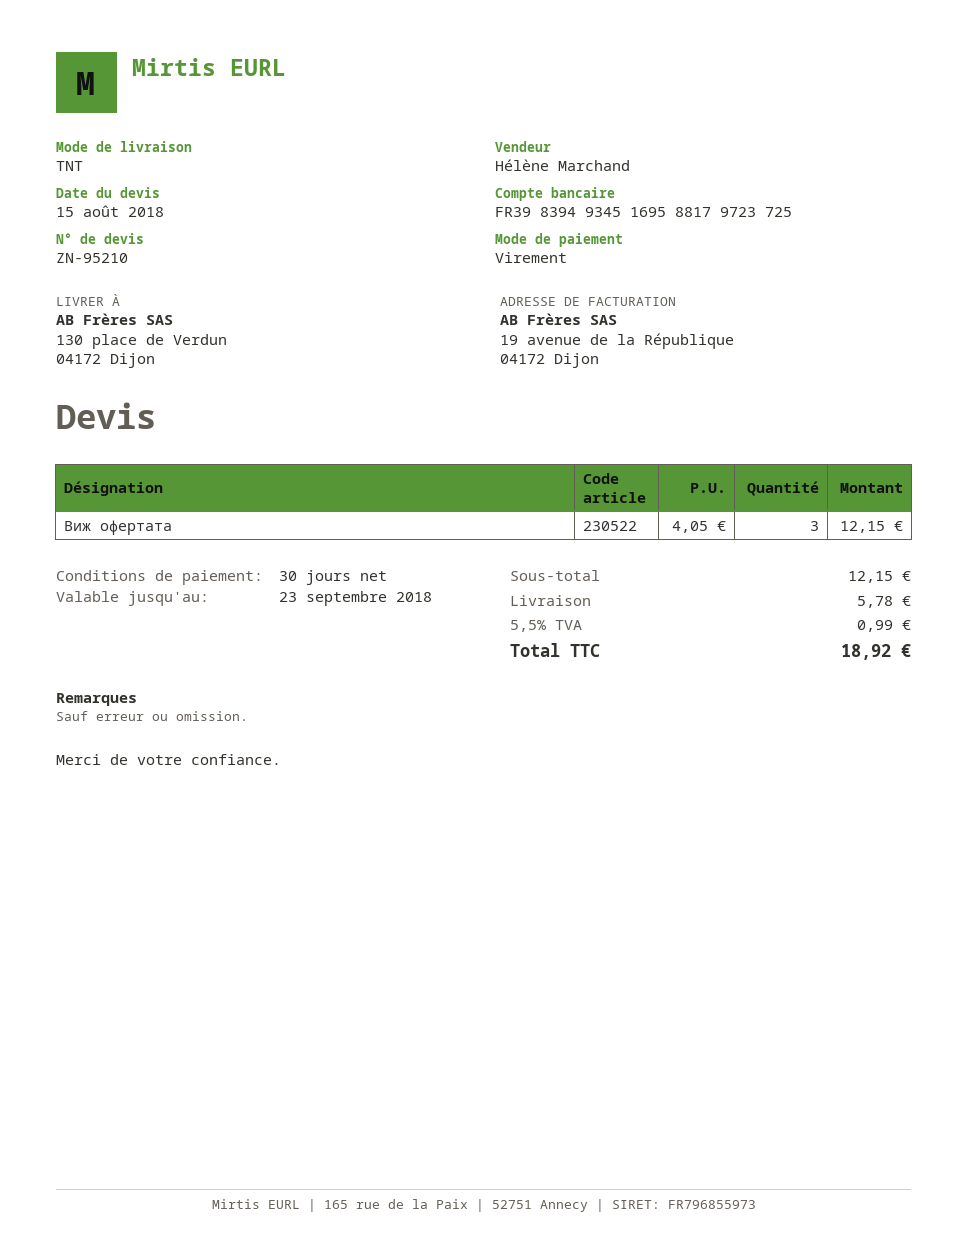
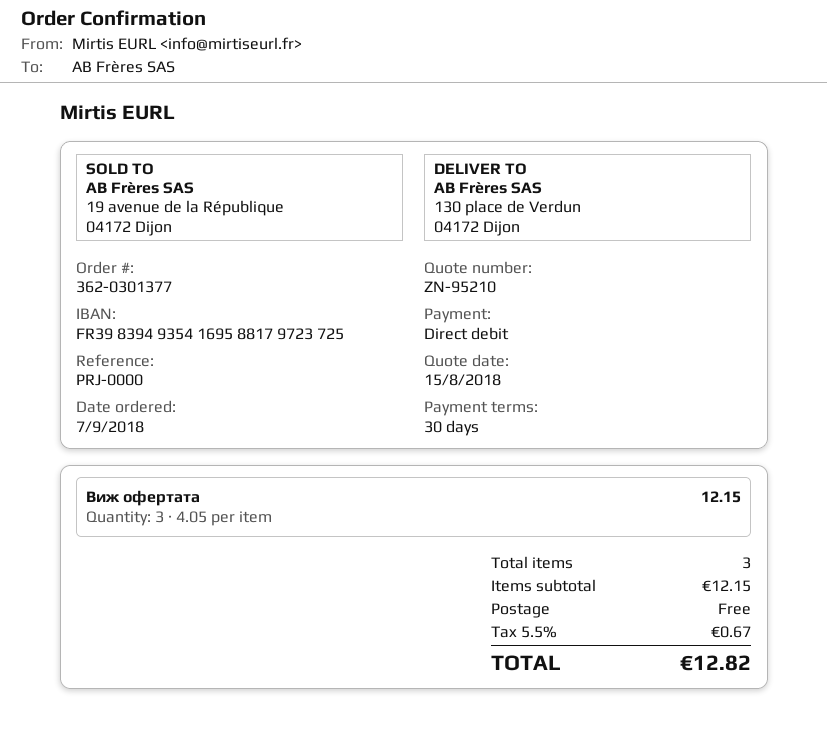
payment method: bank transfer -> direct debit
bank account: FR3983949345169588179723725 -> FR3983949354169588179723725
shipping: 5.78 -> 0.00
tax: 5.5% = 0.99 -> 5.5% = 0.67
total: 18.92 -> 12.82

